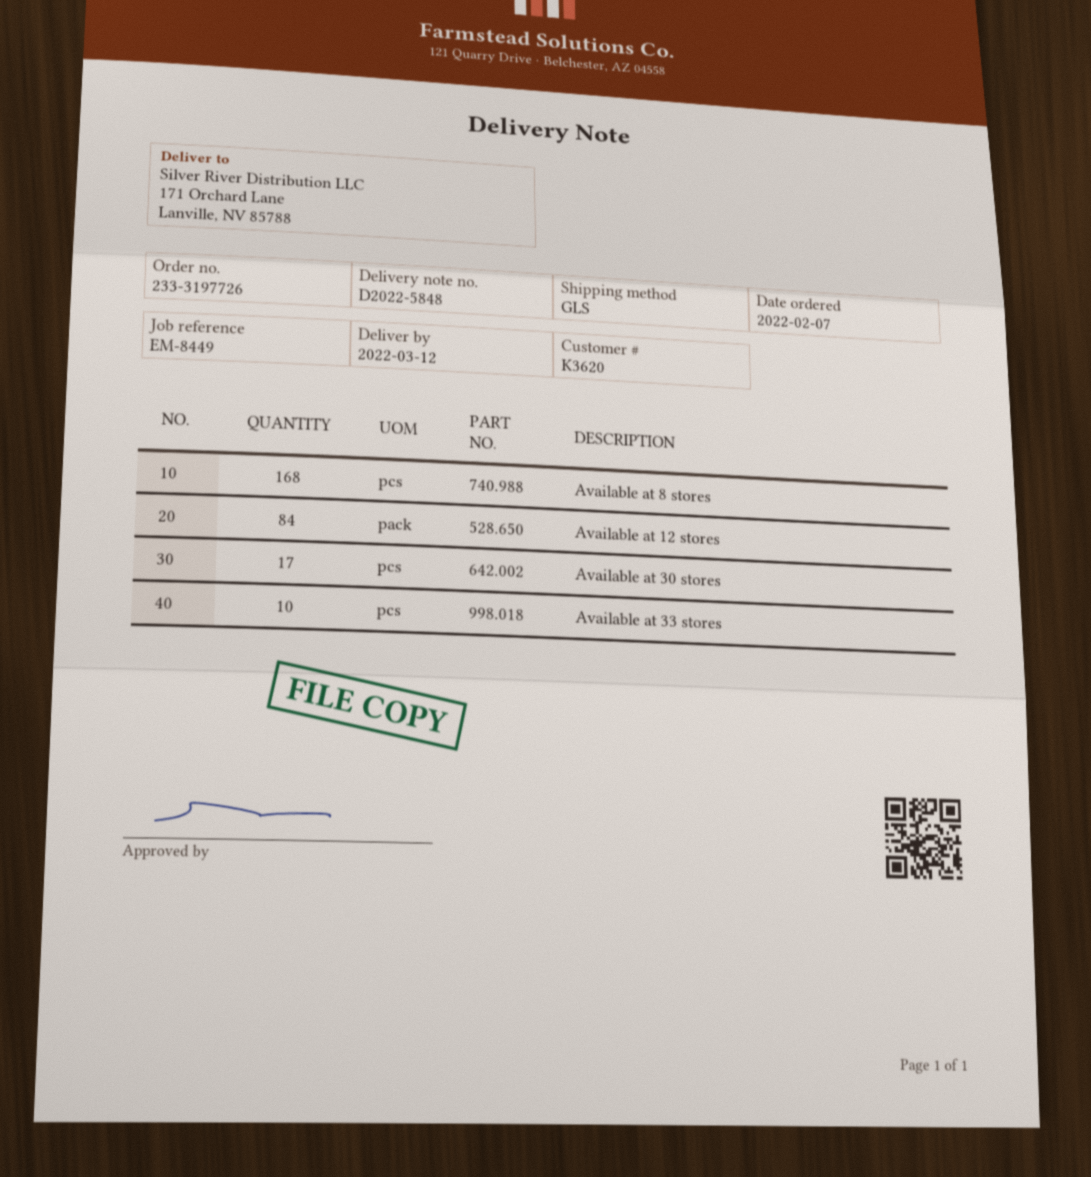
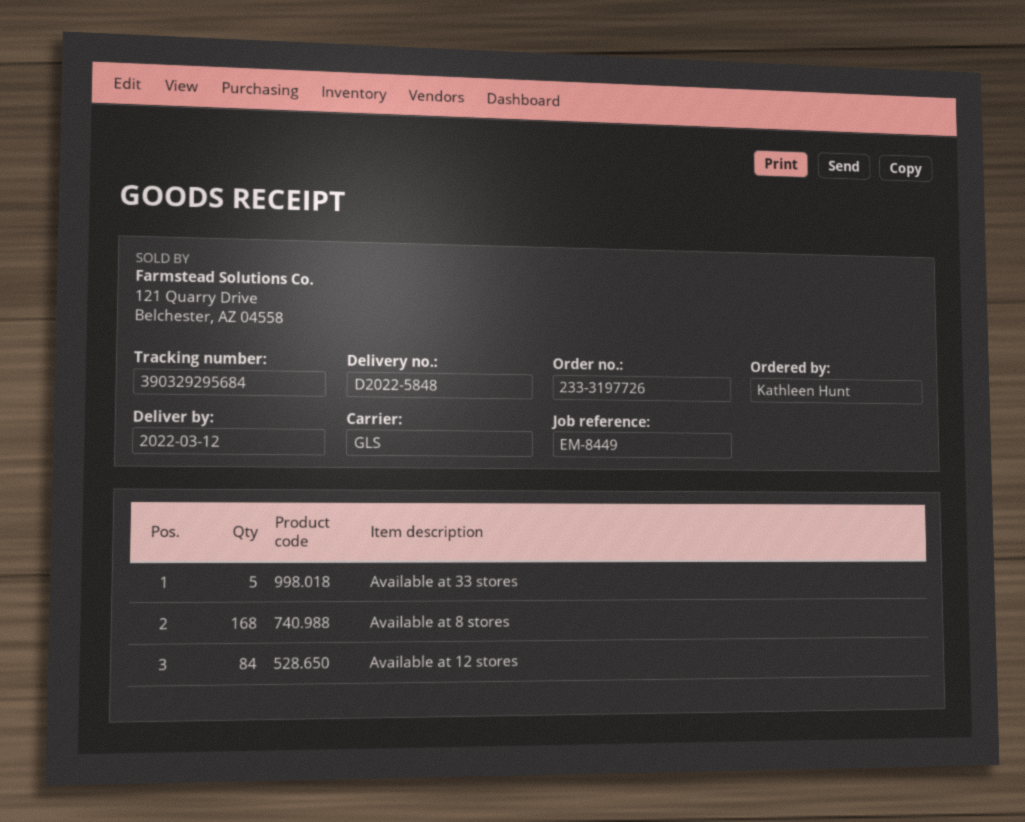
Available at 30 stores: 17 -> none
Available at 33 stores: 10 -> 5

